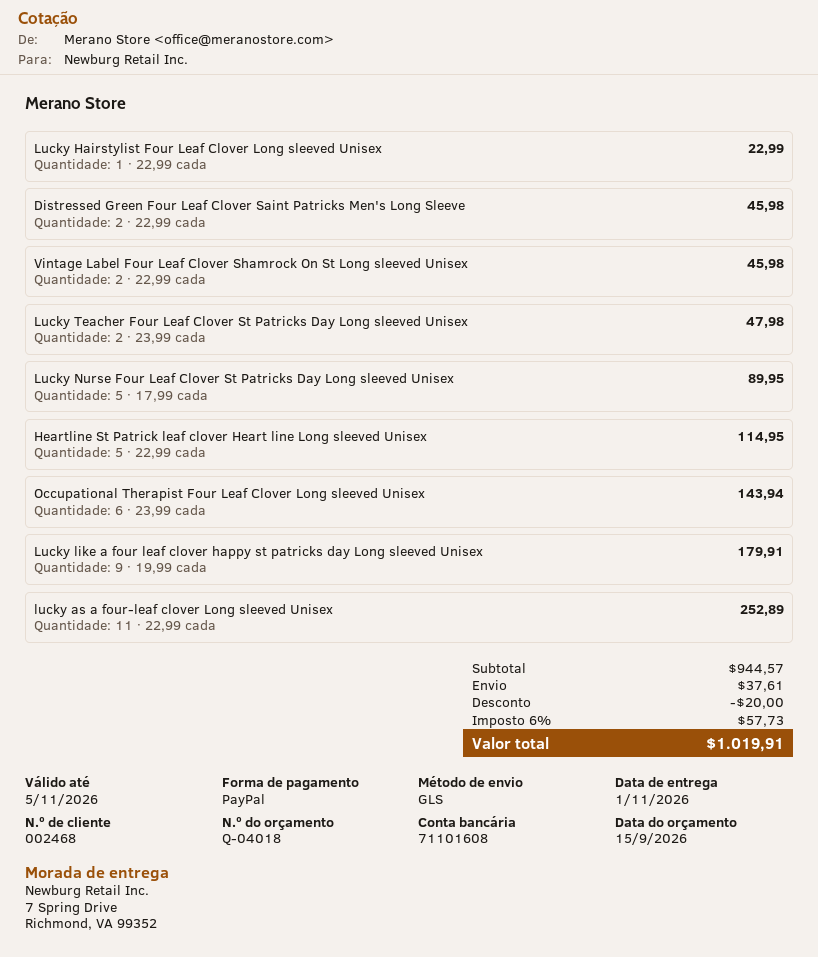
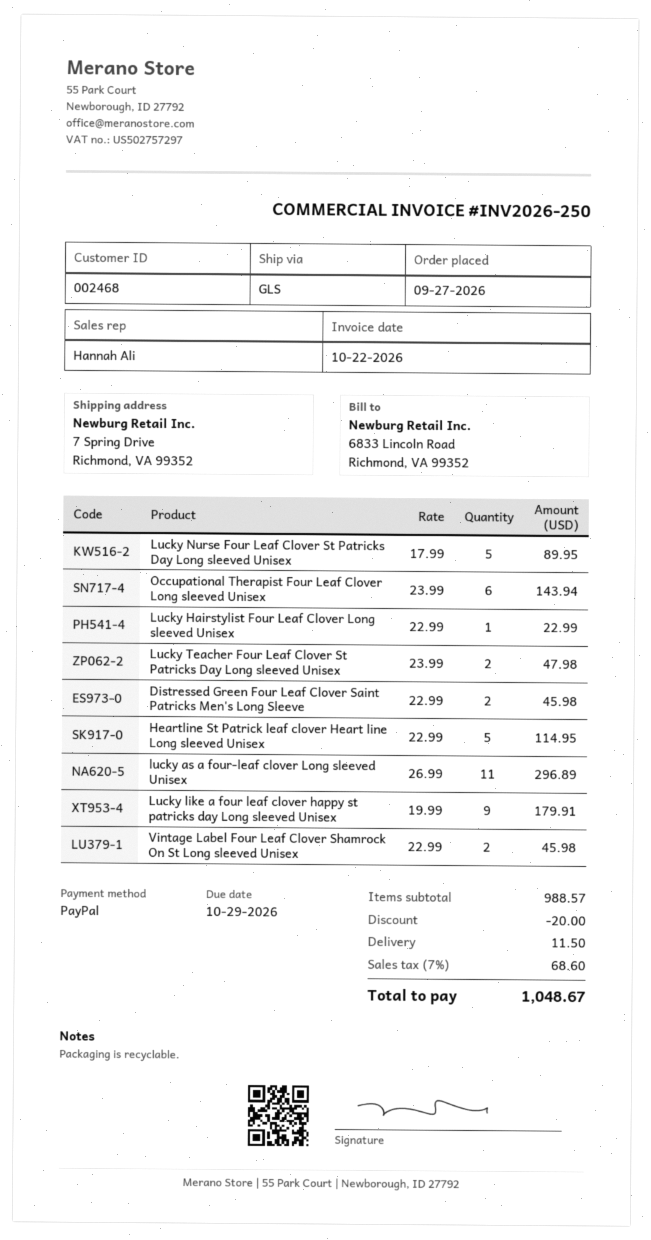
lucky as a four-leaf clover Long sleeved Unisex: 11 x 22.99 = 252.89 -> 11 x 26.99 = 296.89
subtotal: 944.57 -> 988.57
shipping: 37.61 -> 11.50
tax: 6% = 57.73 -> 7% = 68.60
total: 1019.91 -> 1048.67

